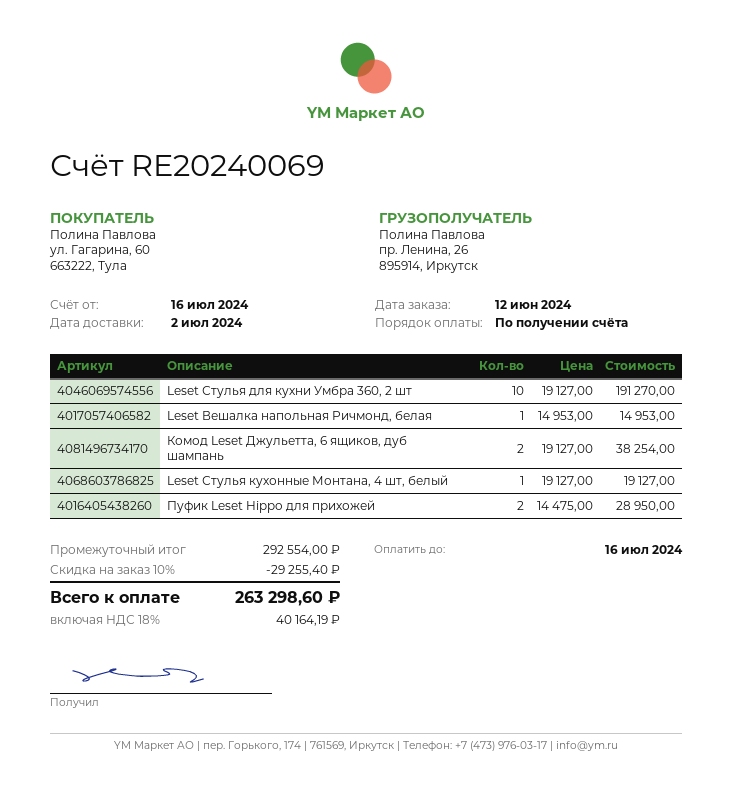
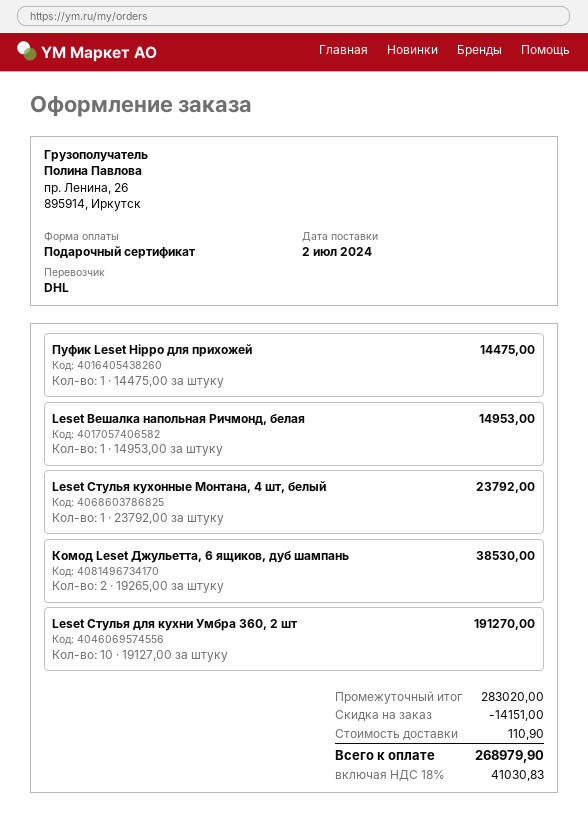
Комод Leset Джульетта, 6 ящиков, дуб шампань: 2 x 19127.00 = 38254.00 -> 2 x 19265.00 = 38530.00
Leset Стулья кухонные Монтана, 4 шт, белый: 1 x 19127.00 = 19127.00 -> 1 x 23792.00 = 23792.00
Пуфик Leset Hippo для прихожей: 2 x 14475.00 = 28950.00 -> 1 x 14475.00 = 14475.00
subtotal: 292554.00 -> 283020.00
discount: 29255.40 -> 14151.00
shipping: none -> 110.90
tax: 18% = 40164.19 -> 18% = 41030.83
total: 263298.60 -> 268979.90

